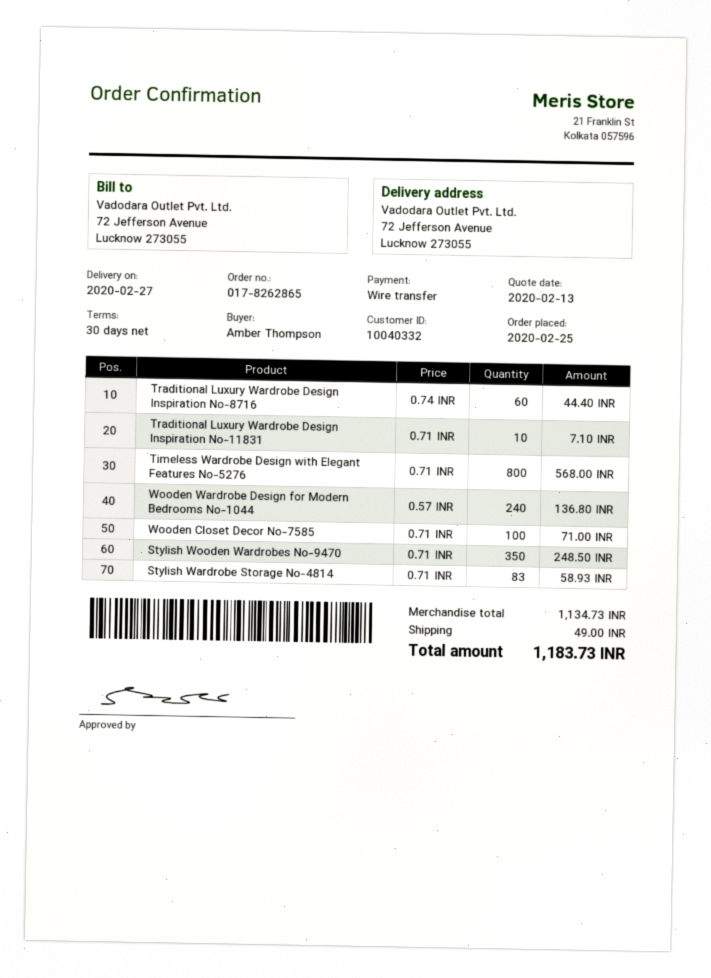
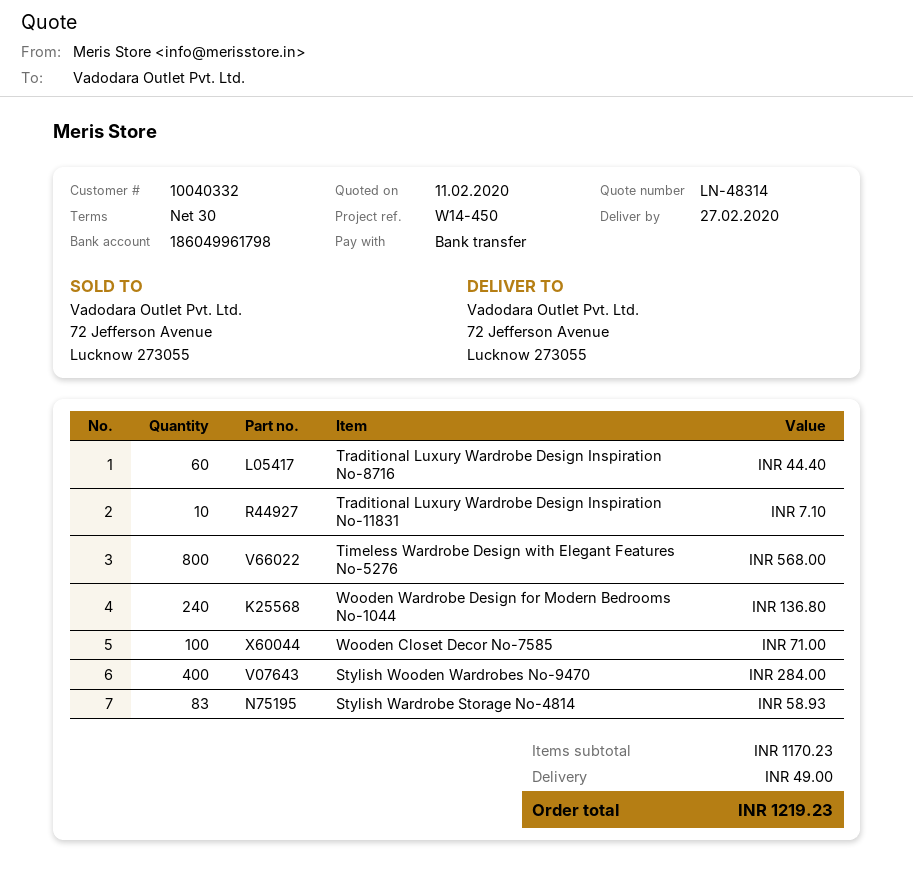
quote date: 2020-02-13 -> 2020-02-11
Stylish Wooden Wardrobes No-9470: 350 for 248.50 -> 400 for 284.00
subtotal: 1134.73 -> 1170.23
total: 1183.73 -> 1219.23

